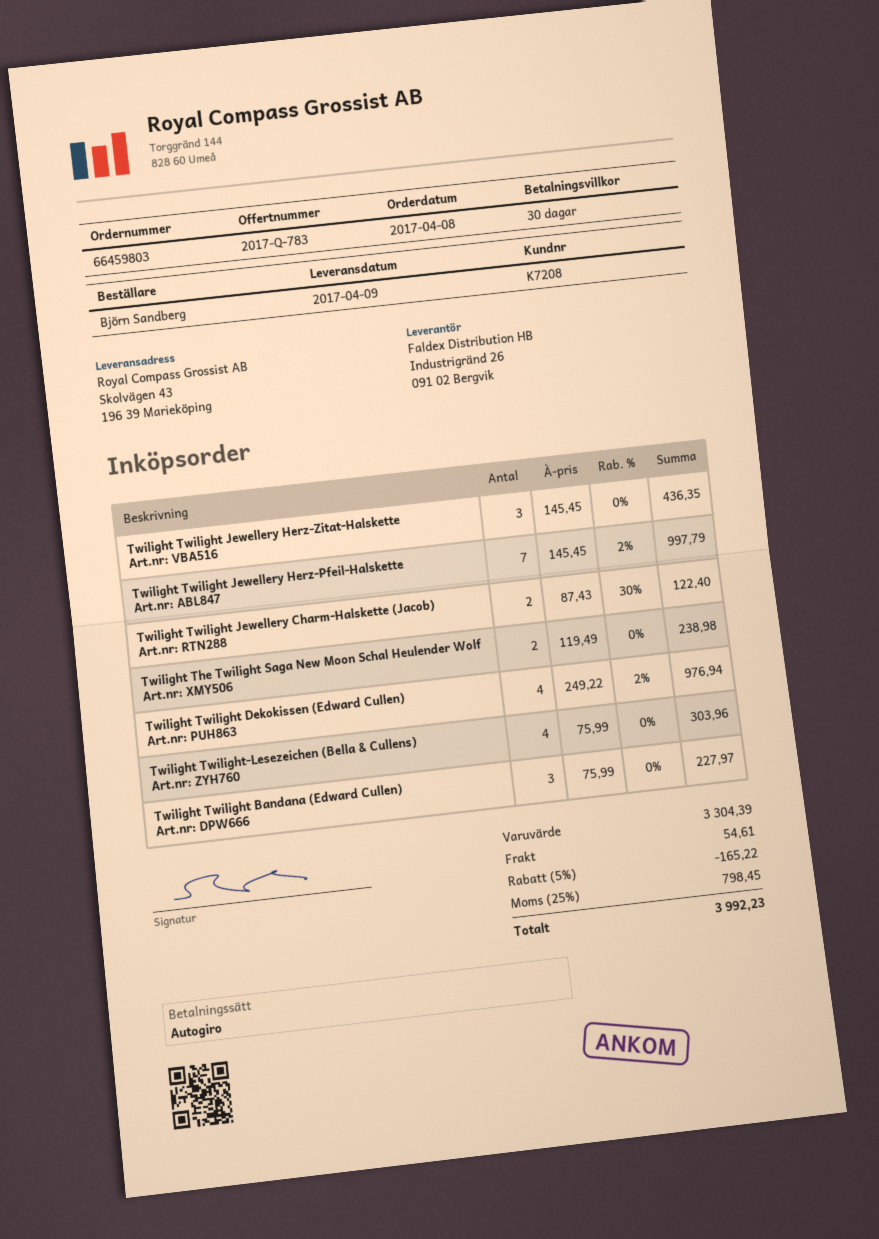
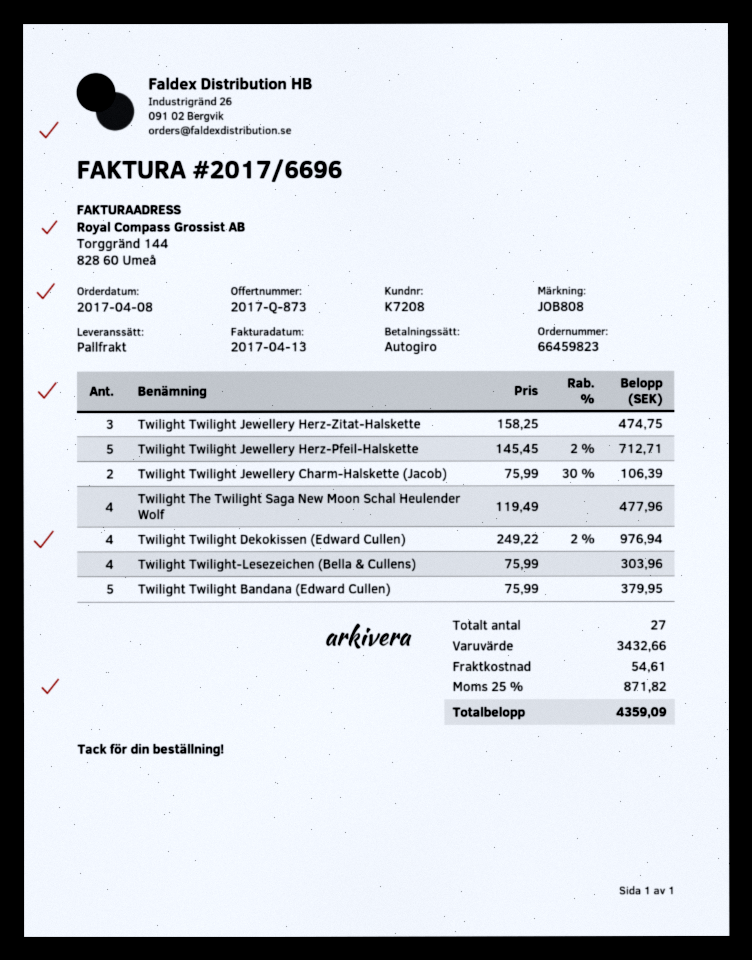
quote number: 2017-Q-783 -> 2017-Q-873
order number: 66459803 -> 66459823
Twilight Twilight Jewellery Herz-Zitat-Halskette: 3 x 145.45 = 436.35 -> 3 x 158.25 = 474.75
Twilight Twilight Jewellery Herz-Pfeil-Halskette: 7 x 145.45 - 2% = 997.79 -> 5 x 145.45 - 2% = 712.71
Twilight Twilight Jewellery Charm-Halskette (Jacob): 2 x 87.43 - 30% = 122.40 -> 2 x 75.99 - 30% = 106.39
Twilight The Twilight Saga New Moon Schal Heulender Wolf: 2 x 119.49 = 238.98 -> 4 x 119.49 = 477.96
Twilight Twilight Bandana (Edward Cullen): 3 x 75.99 = 227.97 -> 5 x 75.99 = 379.95
subtotal: 3304.39 -> 3432.66
discount: 5% = 165.22 -> none
tax: 25% = 798.45 -> 25% = 871.82
total: 3992.23 -> 4359.09

